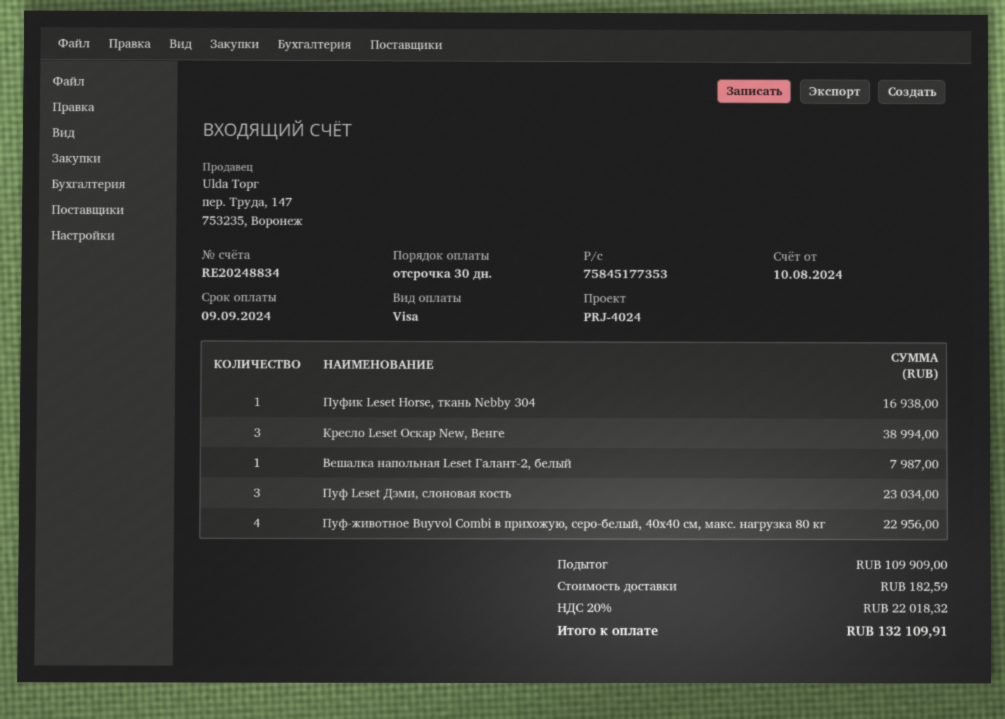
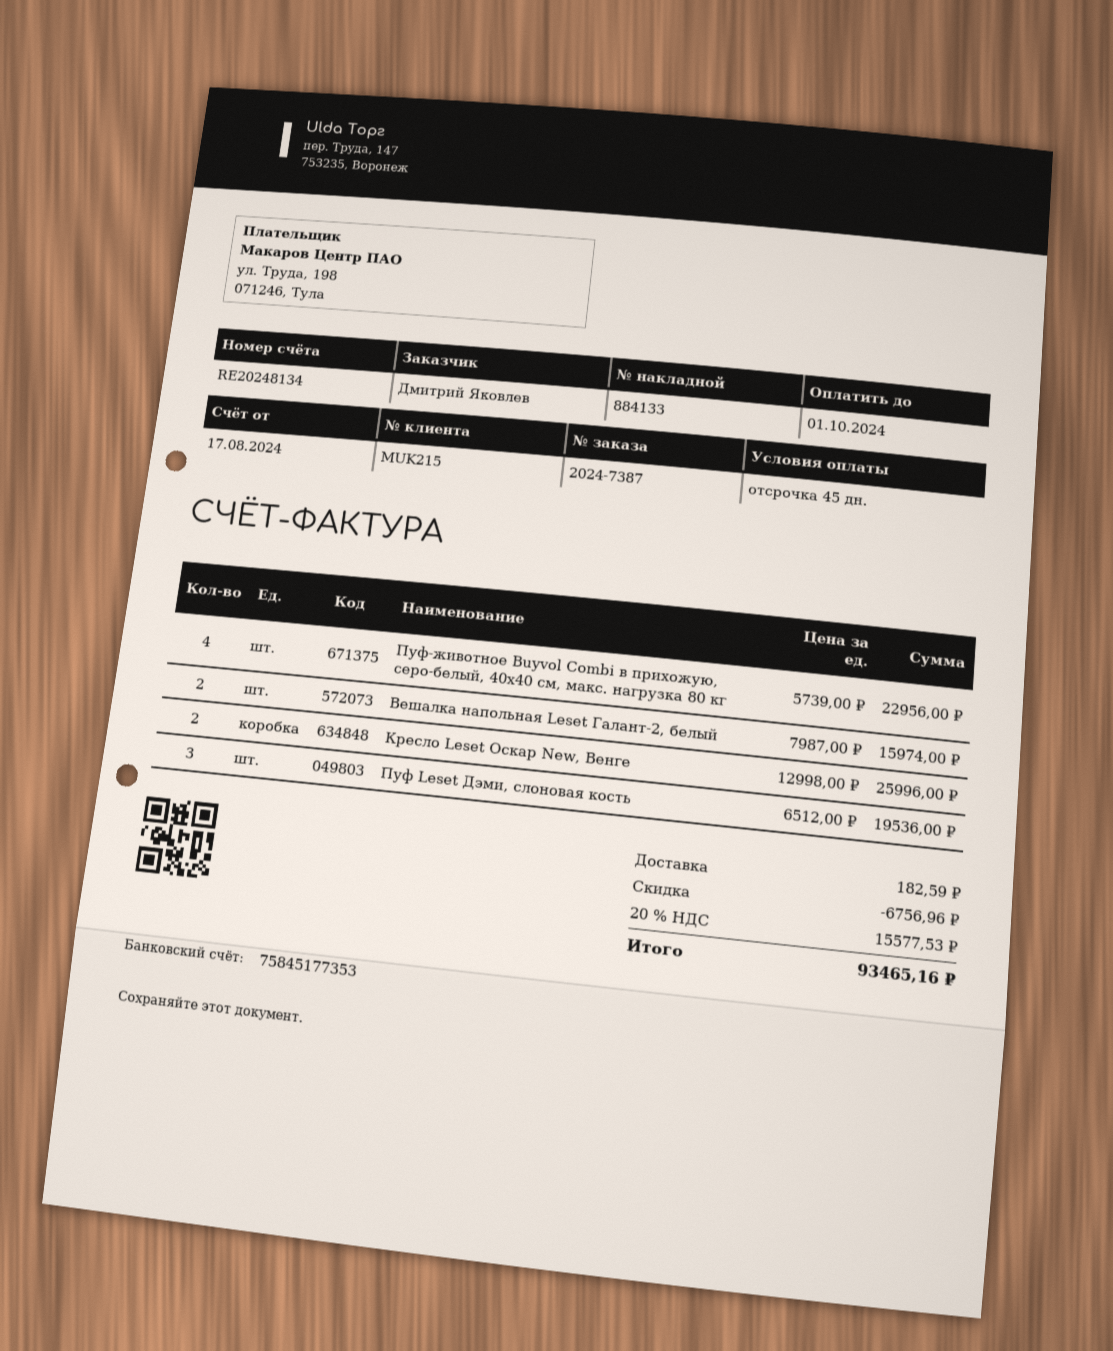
invoice number: RE20248834 -> RE20248134
invoice date: 2024-08-10 -> 2024-08-17
payment terms: 30 days -> 45 days
due date: 2024-09-09 -> 2024-10-01
Пуфик Leset Horse, ткань Nebby 304: 1 for 16938.00 -> none
Кресло Leset Оскар New, Венге: 3 for 38994.00 -> 2 for 25996.00
Вешалка напольная Leset Галант-2, белый: 1 for 7987.00 -> 2 for 15974.00
Пуф Leset Дэми, слоновая кость: 3 for 23034.00 -> 3 for 19536.00
discount: none -> 6756.96
tax: 20% = 22018.32 -> 20% = 15577.53
total: 132109.91 -> 93465.16

